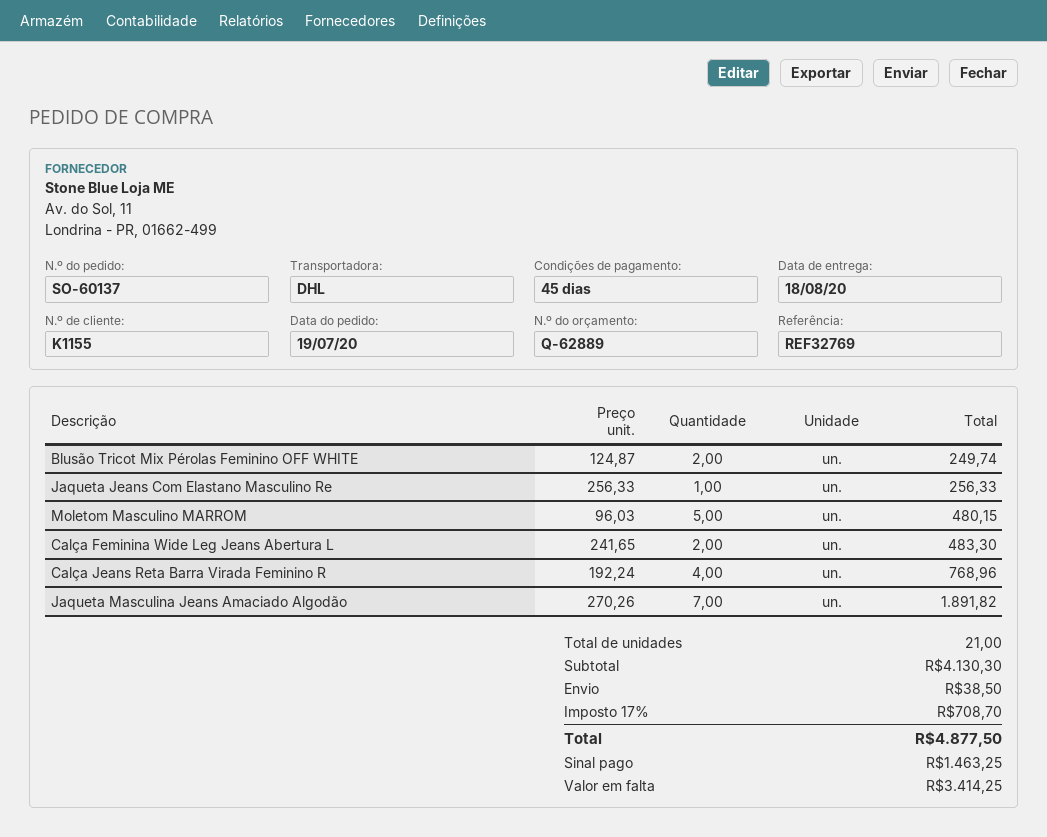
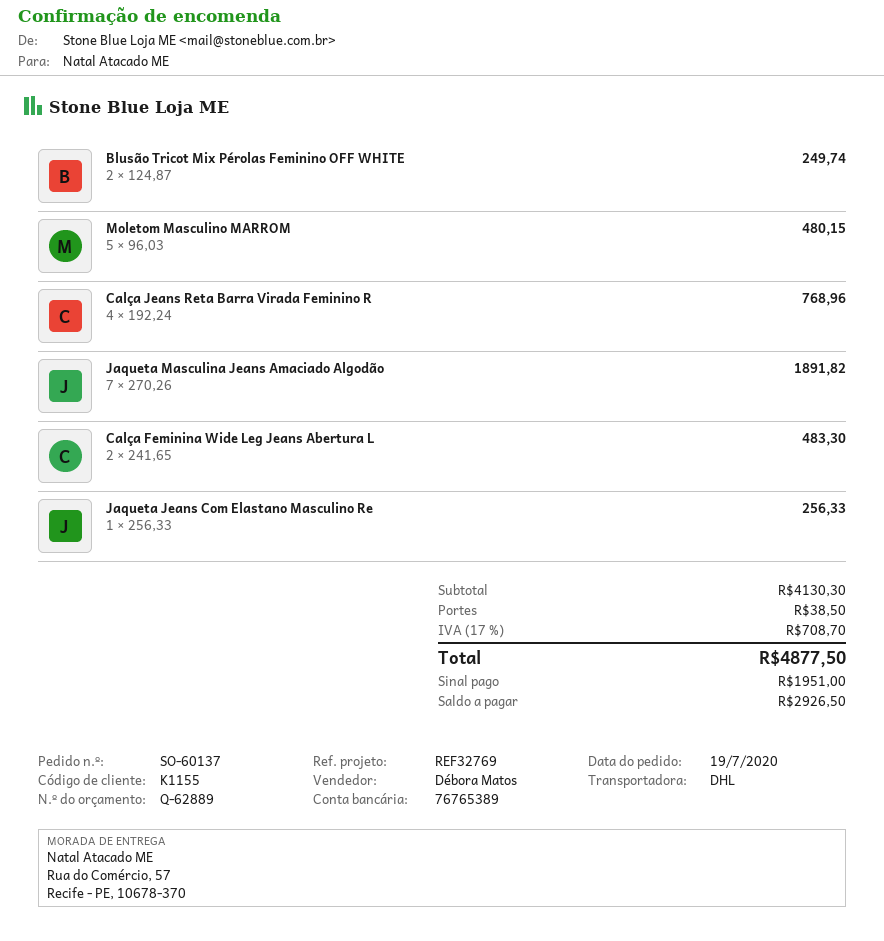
deposit: 1463.25 -> 1951.00
balance: 3414.25 -> 2926.50

